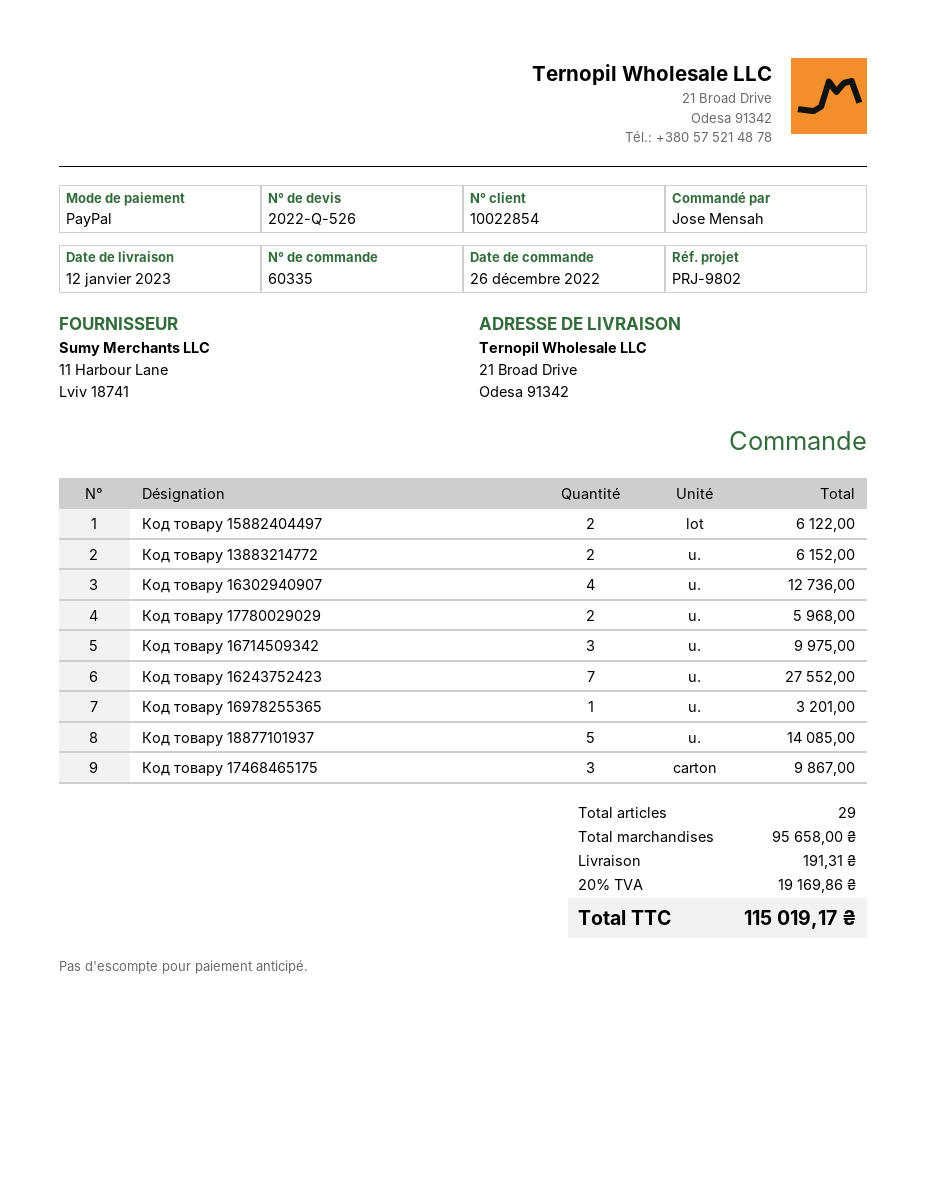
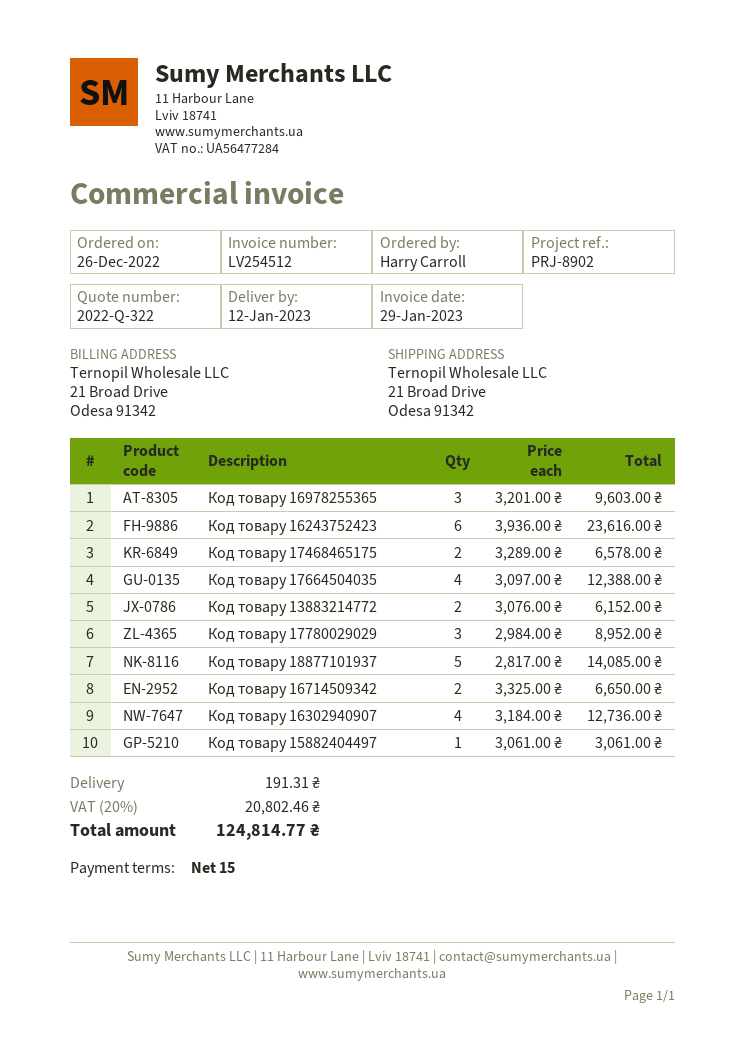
quote number: 2022-Q-526 -> 2022-Q-322
reference: PRJ-9802 -> PRJ-8902
ordered by: Jose Mensah -> Harry Carroll
Код товару 15882404497: 2 for 6122.00 -> 1 for 3061.00
Код товару 17780029029: 2 for 5968.00 -> 3 for 8952.00
Код товару 16714509342: 3 for 9975.00 -> 2 for 6650.00
Код товару 16243752423: 7 for 27552.00 -> 6 for 23616.00
Код товару 16978255365: 1 for 3201.00 -> 3 for 9603.00
Код товару 17468465175: 3 for 9867.00 -> 2 for 6578.00
Код товару 17664504035: none -> 4 for 12388.00
tax: 20% = 19169.86 -> 20% = 20802.46
total: 115019.17 -> 124814.77

